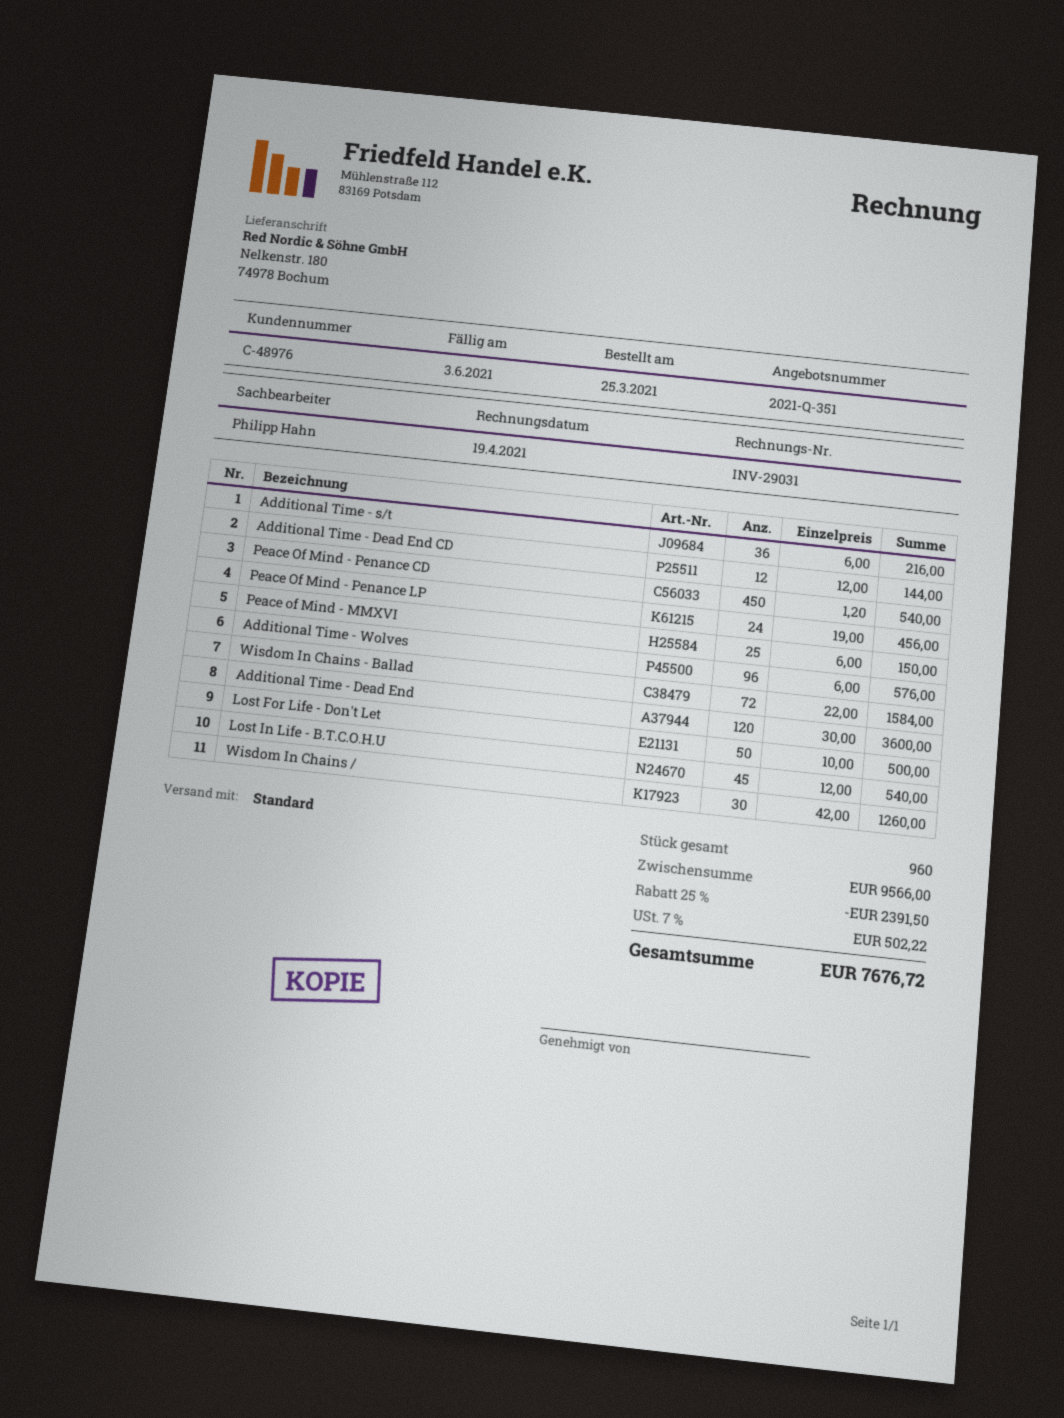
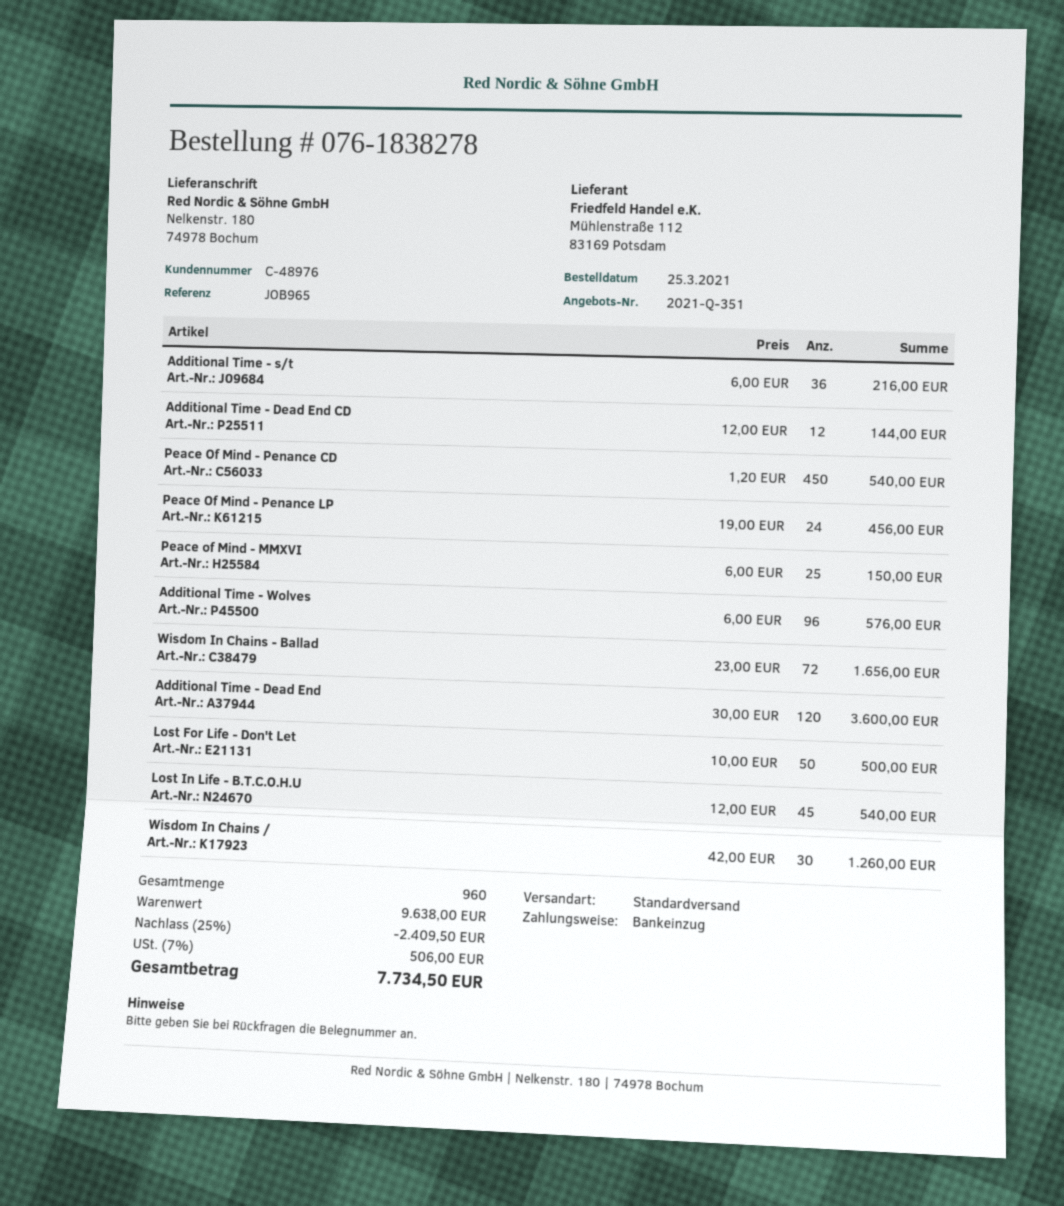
Wisdom In Chains - Ballad: 72 x 22.00 = 1584.00 -> 72 x 23.00 = 1656.00
subtotal: 9566.00 -> 9638.00
discount: 25% = 2391.50 -> 25% = 2409.50
tax: 7% = 502.22 -> 7% = 506.00
total: 7676.72 -> 7734.50

